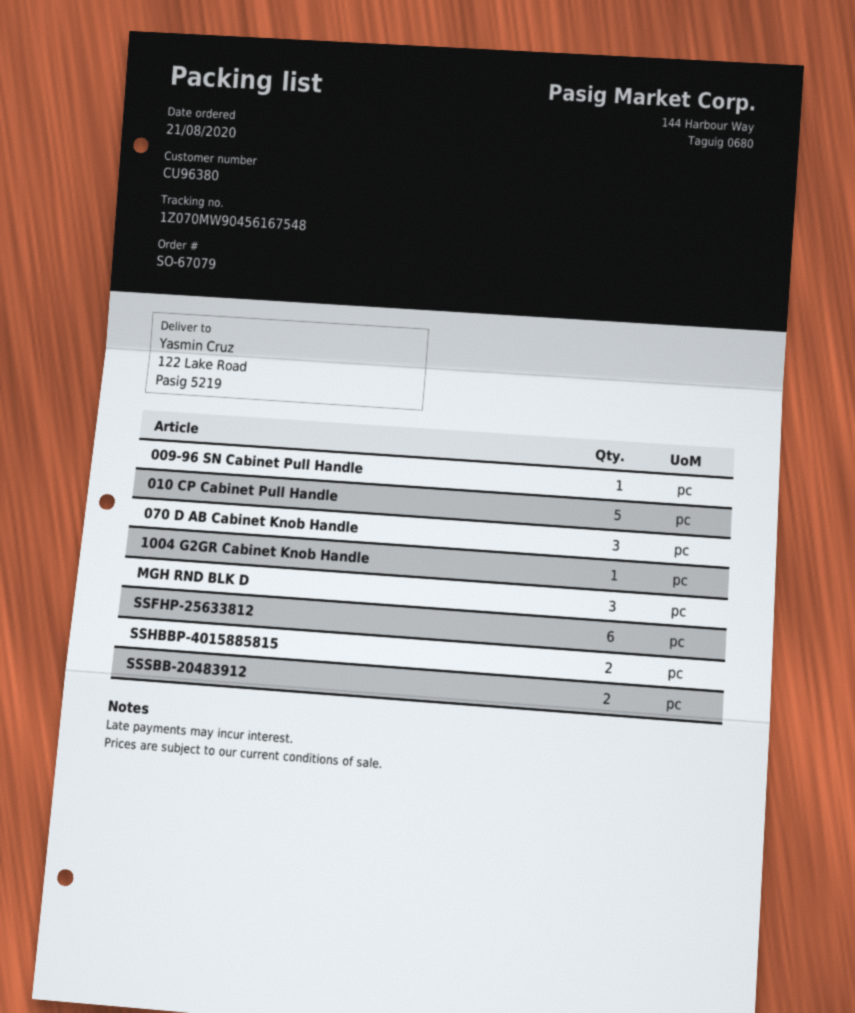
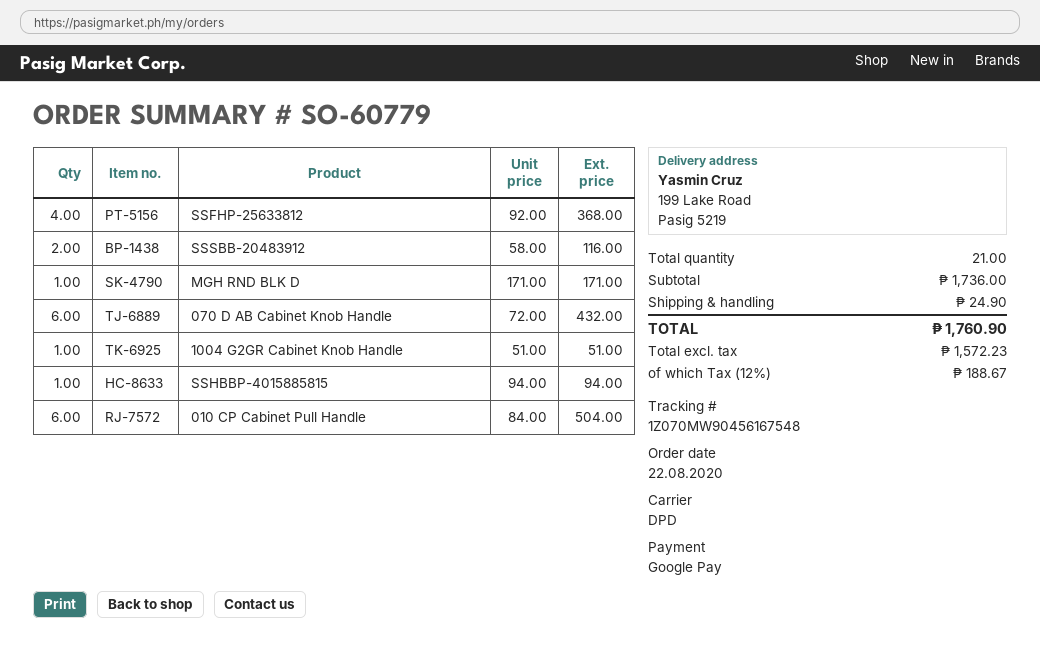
order number: SO-67079 -> SO-60779
order date: 2020-08-21 -> 2020-08-22
ship to: 122 Lake Road, Pasig 5219 -> 199 Lake Road, Pasig 5219
009-96 SN Cabinet Pull Handle: 1 -> none
010 CP Cabinet Pull Handle: 5 -> 6
070 D AB Cabinet Knob Handle: 3 -> 6
MGH RND BLK D: 3 -> 1
SSFHP-25633812: 6 -> 4
SSHBBP-4015885815: 2 -> 1

